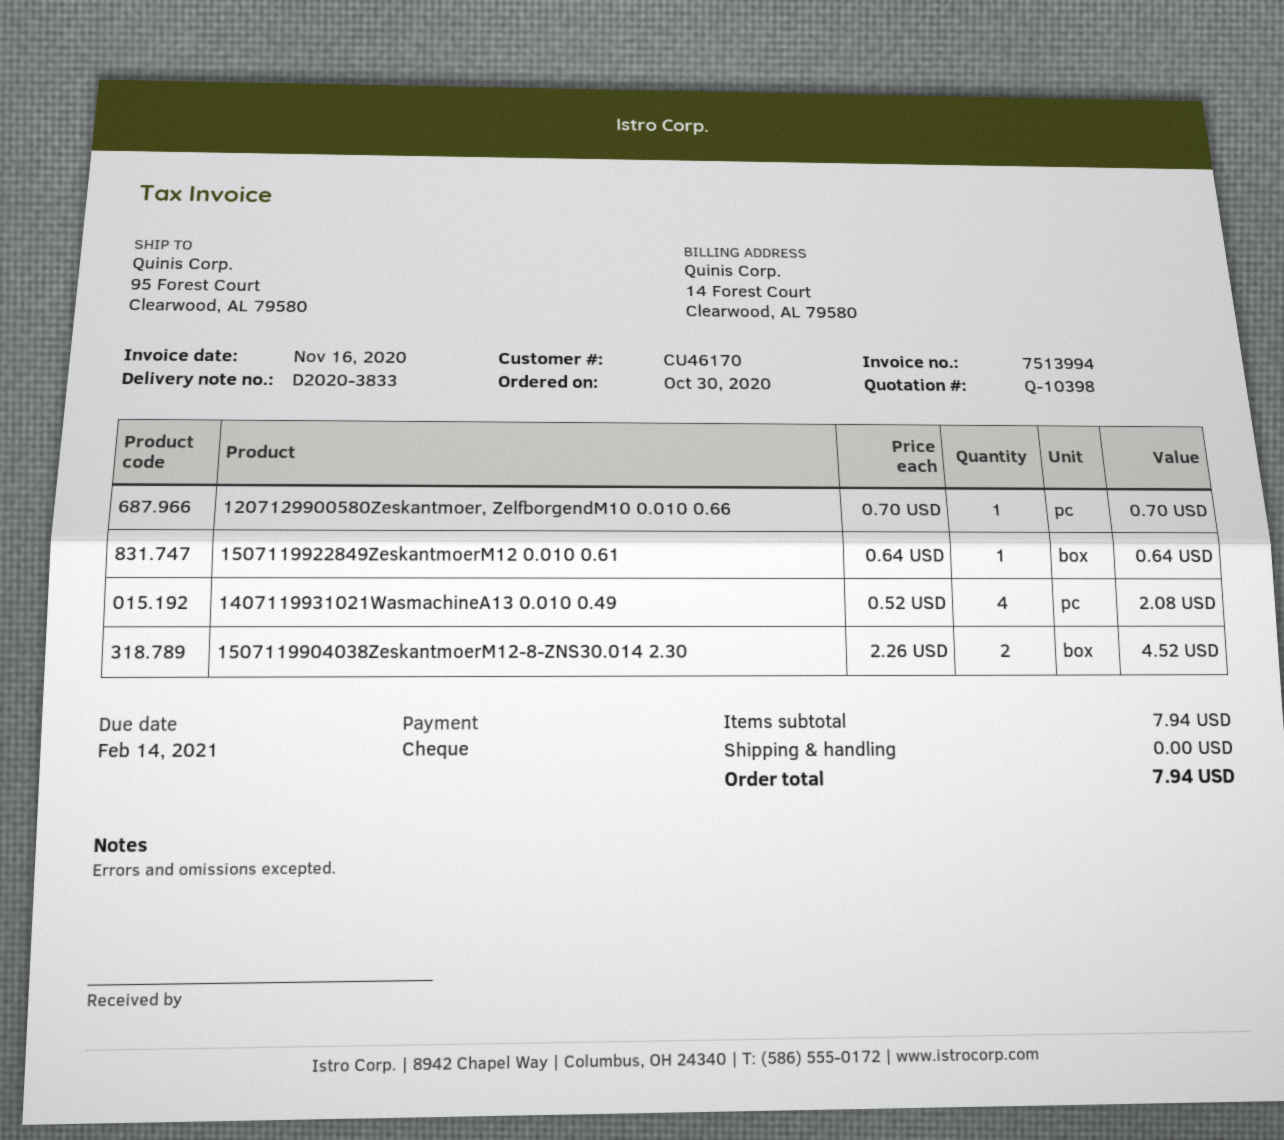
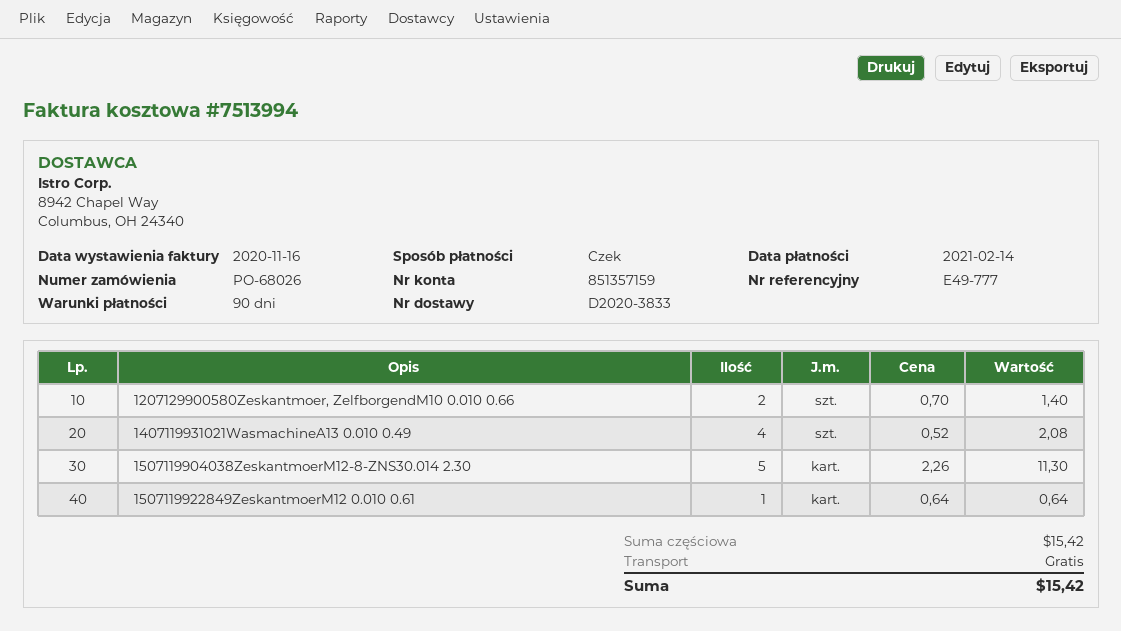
1207129900580Zeskantmoer, ZelfborgendM10 0.010 0.66: 1 x 0.70 = 0.70 -> 2 x 0.70 = 1.40
1507119904038ZeskantmoerM12-8-ZNS30.014 2.30: 2 x 2.26 = 4.52 -> 5 x 2.26 = 11.30
subtotal: 7.94 -> 15.42
total: 7.94 -> 15.42

